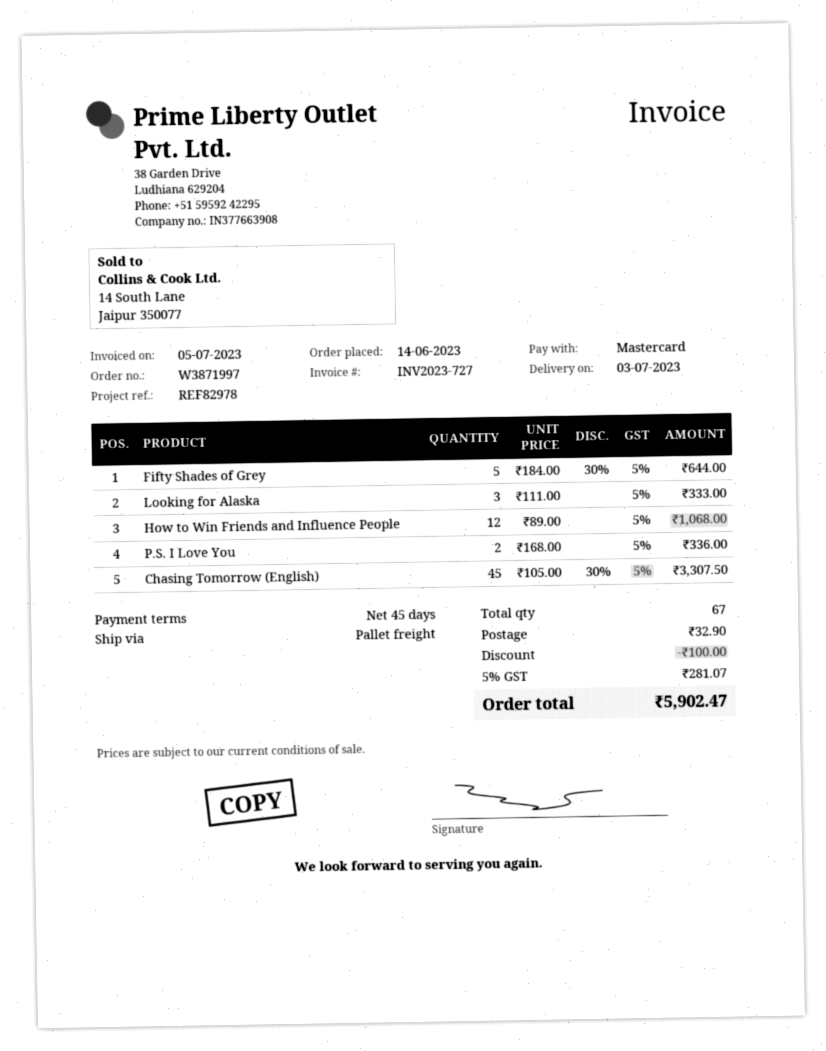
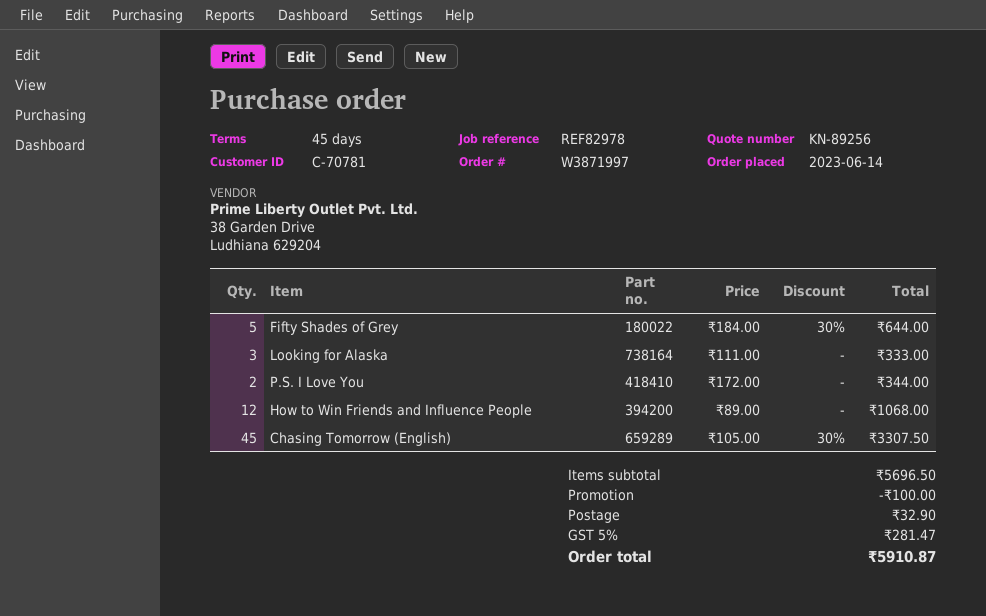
P.S. I Love You: 2 x 168.00 = 336.00 -> 2 x 172.00 = 344.00
tax: 5% = 281.07 -> 5% = 281.47
total: 5902.47 -> 5910.87

